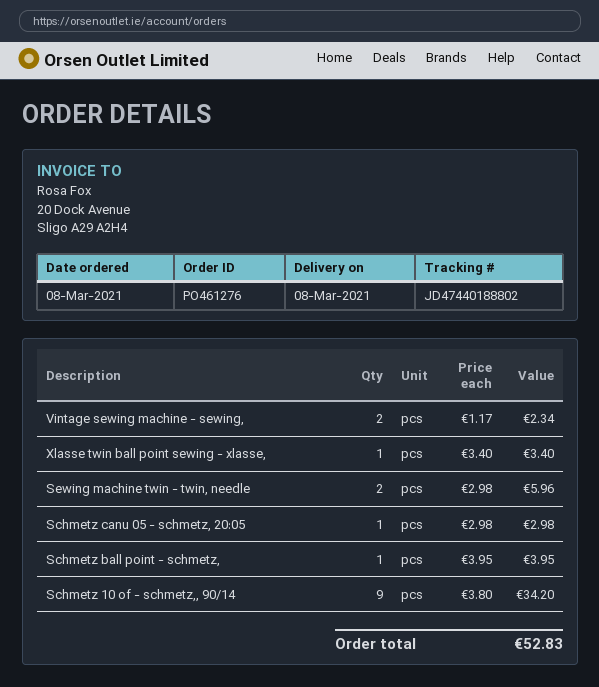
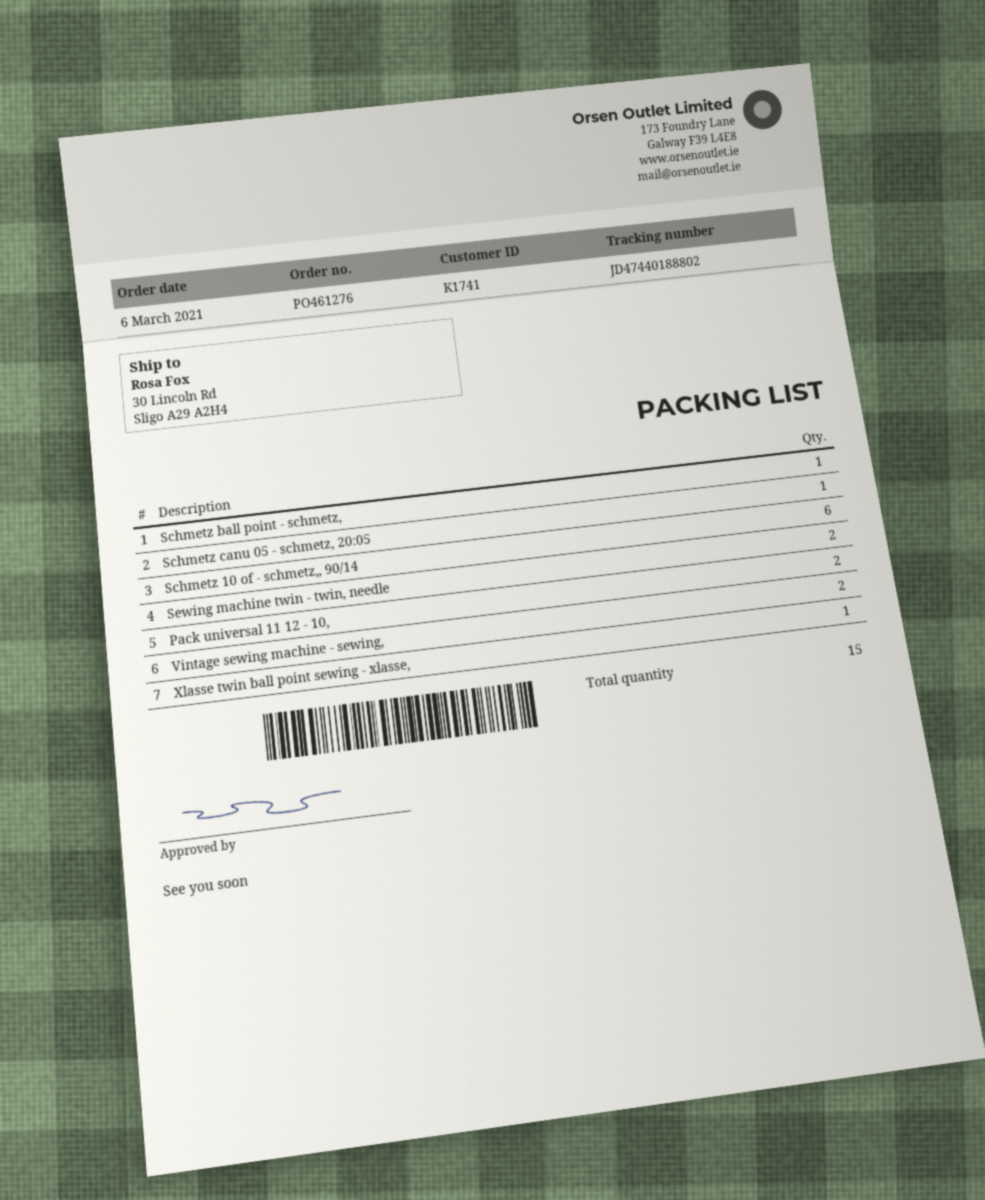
order date: 2021-03-08 -> 2021-03-06
Schmetz 10 of - schmetz,, 90/14: 9 -> 6
Pack universal 11 12 - 10,: none -> 2

